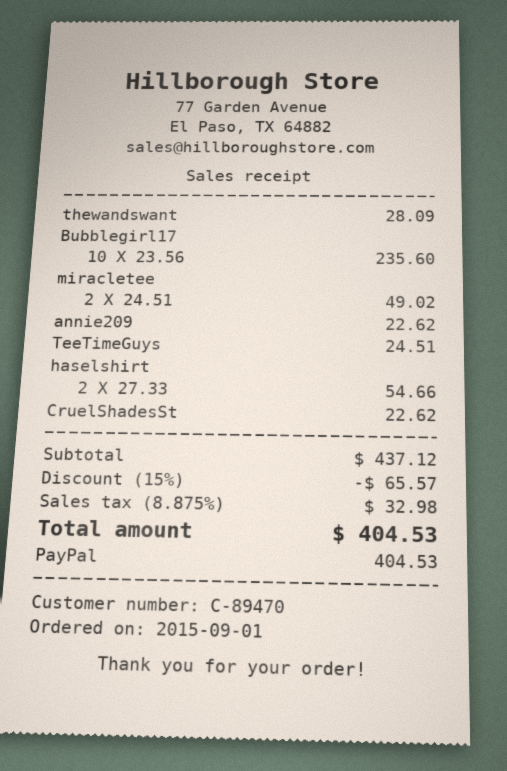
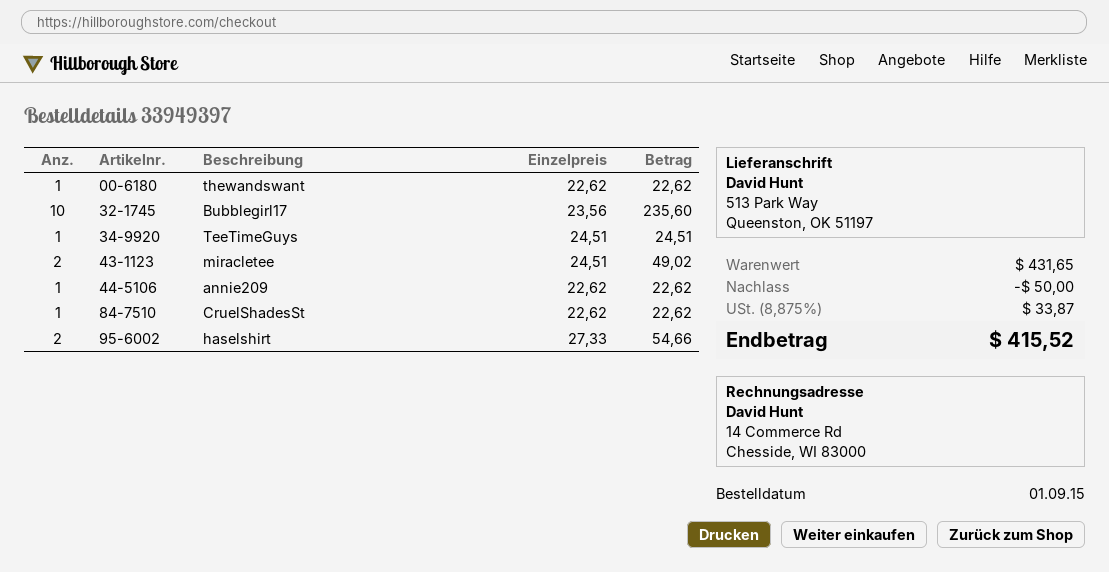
thewandswant: 1 x 28.09 = 28.09 -> 1 x 22.62 = 22.62
subtotal: 437.12 -> 431.65
discount: 65.57 -> 50.00
tax: 8.875% = 32.98 -> 8.875% = 33.87
total: 404.53 -> 415.52

